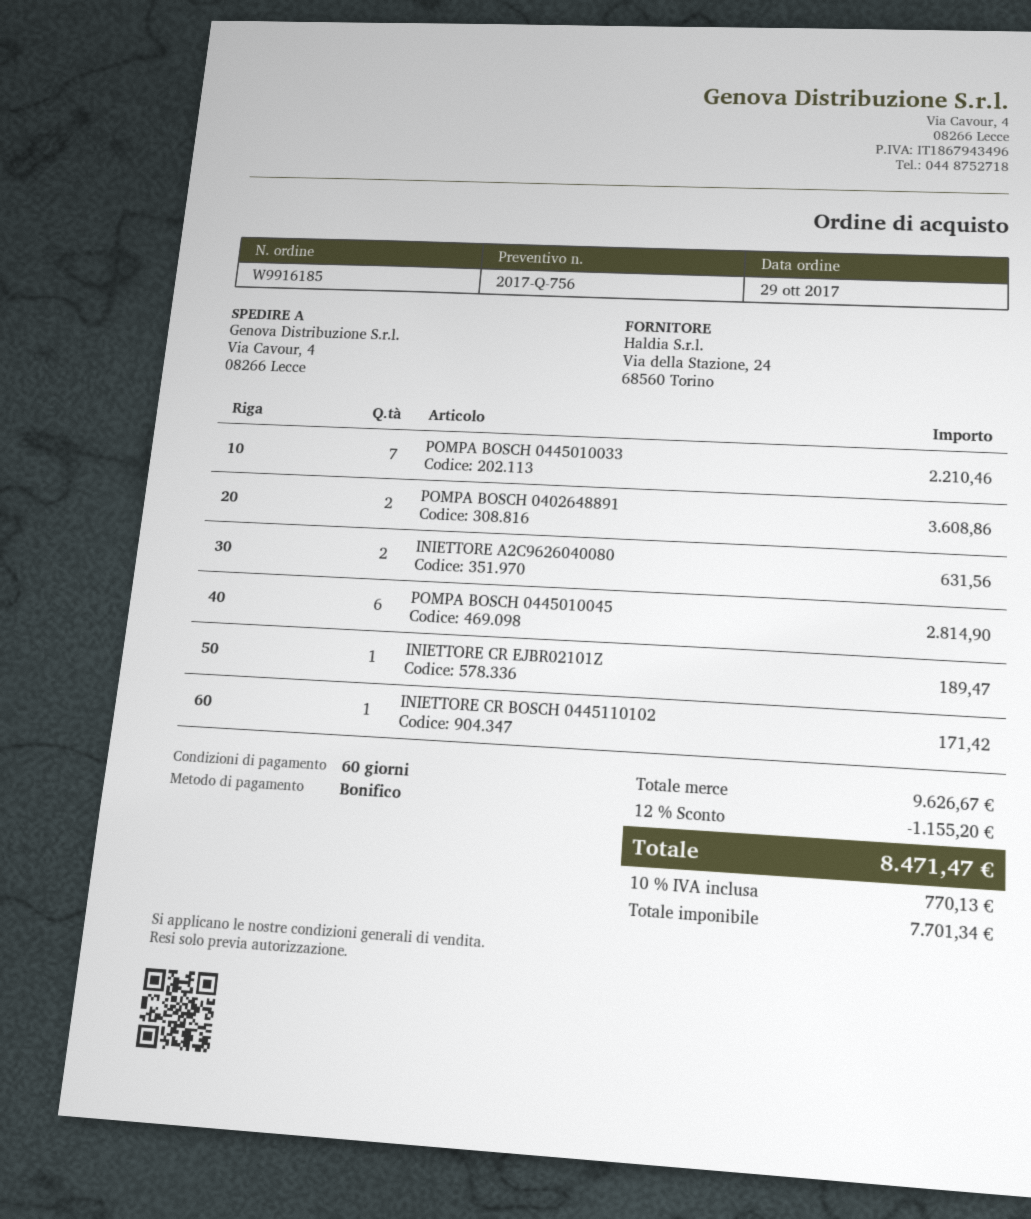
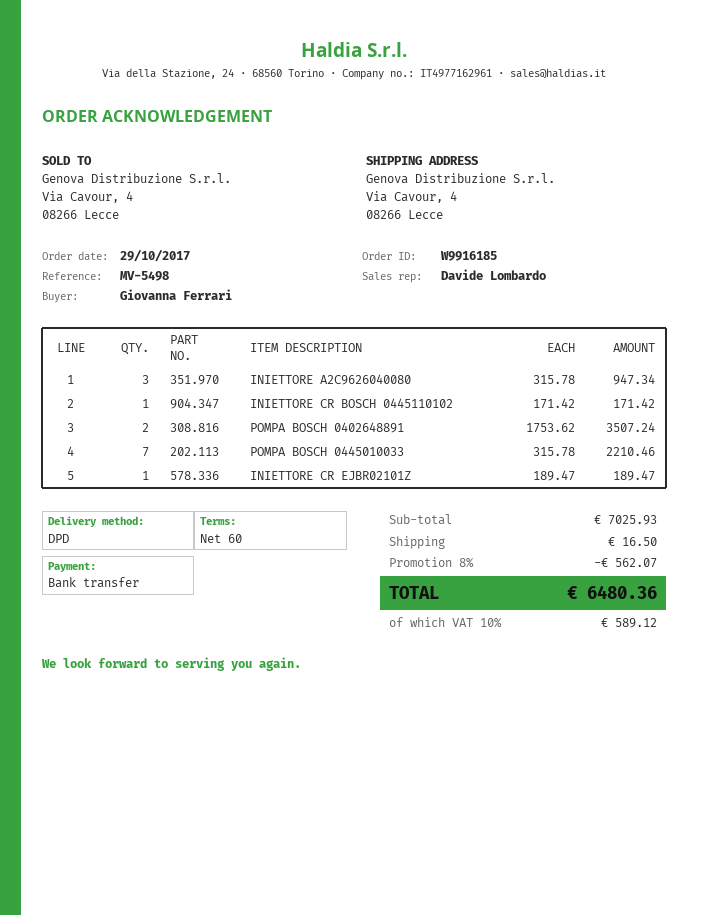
POMPA BOSCH 0402648891: 2 for 3608.86 -> 2 for 3507.24
INIETTORE A2C9626040080: 2 for 631.56 -> 3 for 947.34
POMPA BOSCH 0445010045: 6 for 2814.90 -> none
subtotal: 9626.67 -> 7025.93
discount: 12% = 1155.20 -> 8% = 562.07
shipping: none -> 16.50
tax: 10% = 770.13 -> 10% = 589.12
total: 8471.47 -> 6480.36

